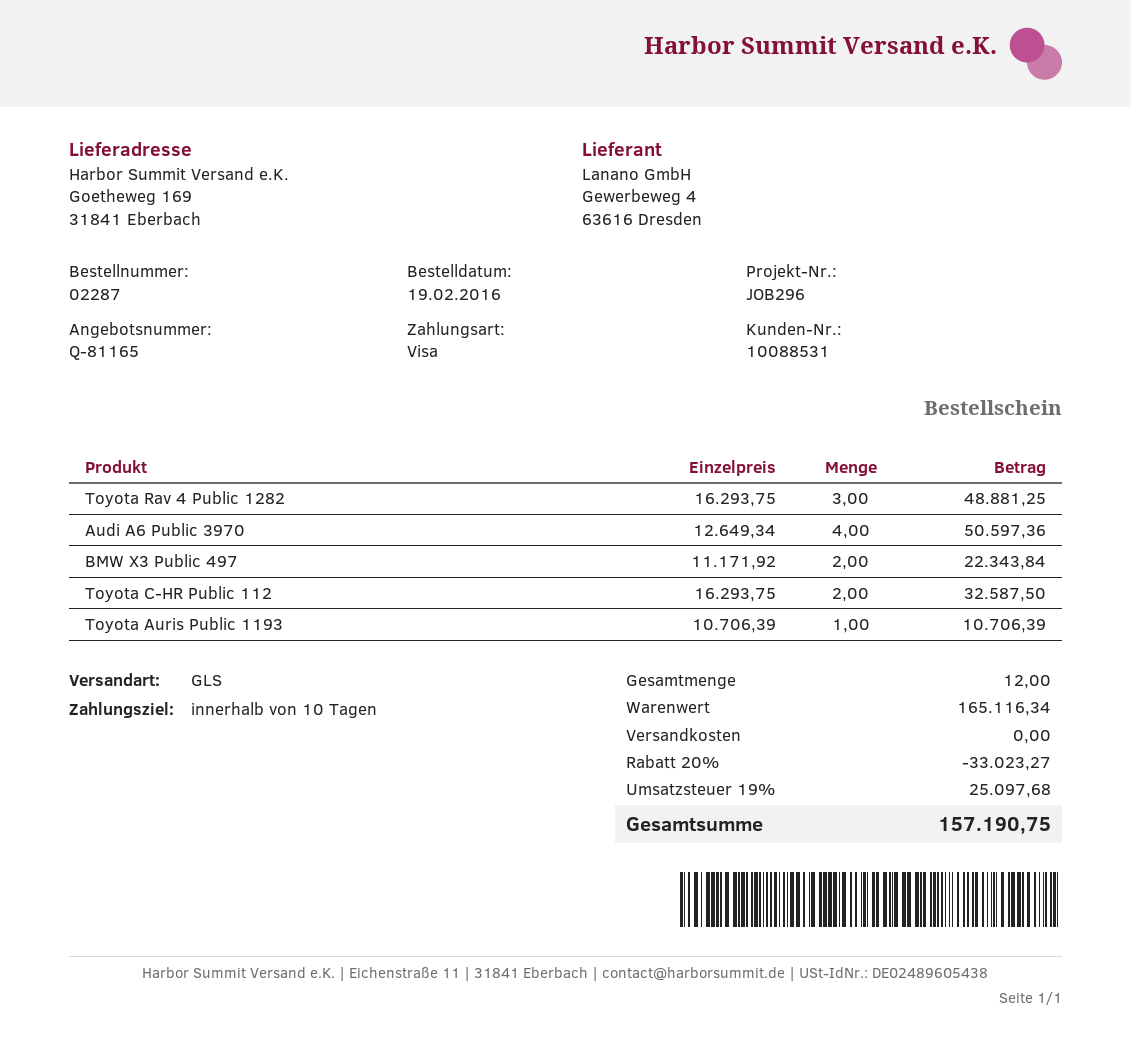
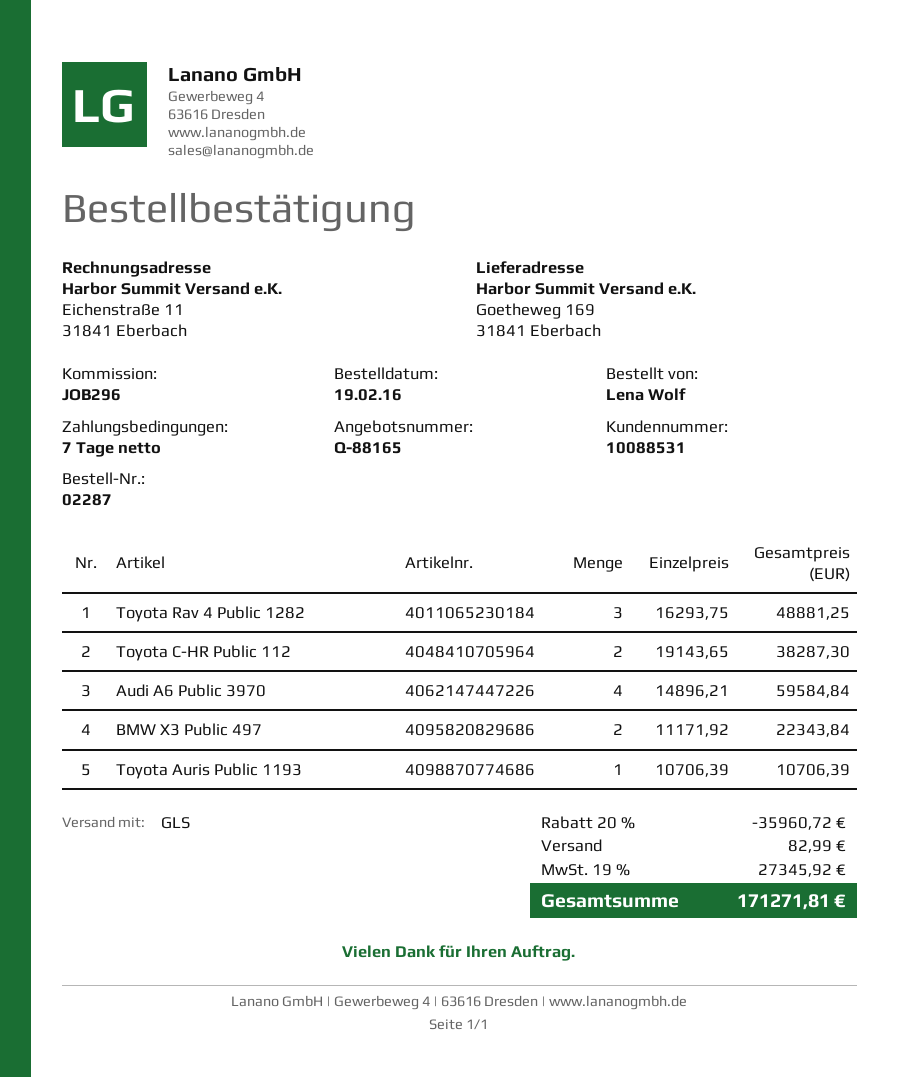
quote number: Q-81165 -> Q-88165
payment terms: 10 days -> 7 days
Audi A6 Public 3970: 4 x 12649.34 = 50597.36 -> 4 x 14896.21 = 59584.84
Toyota C-HR Public 112: 2 x 16293.75 = 32587.50 -> 2 x 19143.65 = 38287.30
discount: 20% = 33023.27 -> 20% = 35960.72
shipping: 0.00 -> 82.99
tax: 19% = 25097.68 -> 19% = 27345.92
total: 157190.75 -> 171271.81

